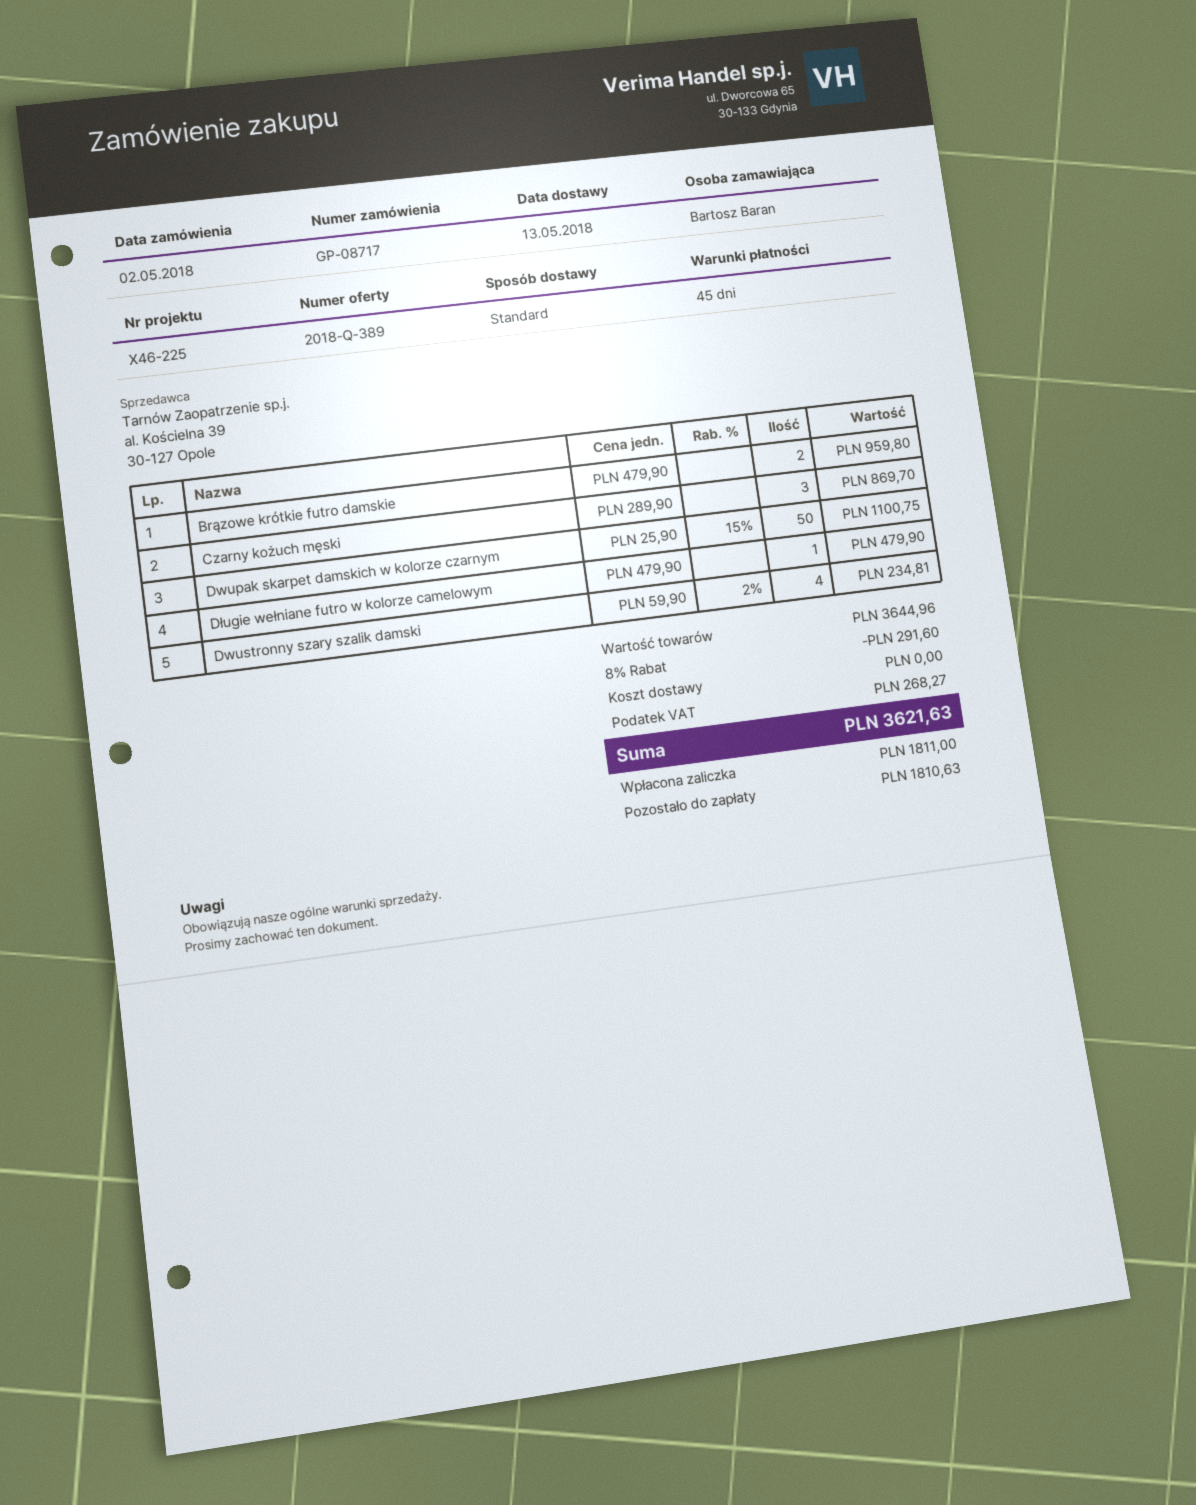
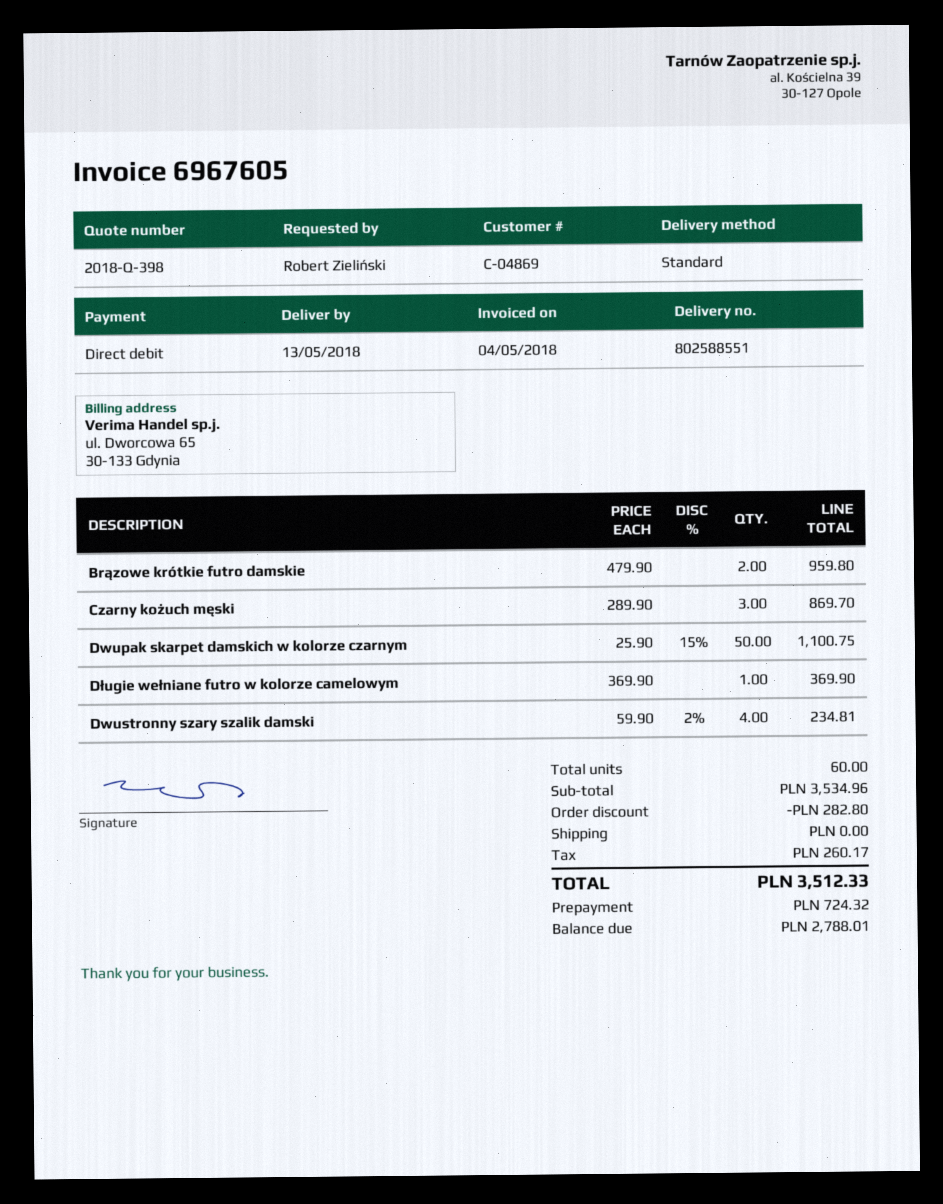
quote number: 2018-Q-389 -> 2018-Q-398
ordered by: Bartosz Baran -> Robert Zieliński
Długie wełniane futro w kolorze camelowym: 1 x 479.90 = 479.90 -> 1 x 369.90 = 369.90
subtotal: 3644.96 -> 3534.96
discount: 291.60 -> 282.80
tax: 268.27 -> 260.17
total: 3621.63 -> 3512.33
deposit: 1811.00 -> 724.32
balance: 1810.63 -> 2788.01

